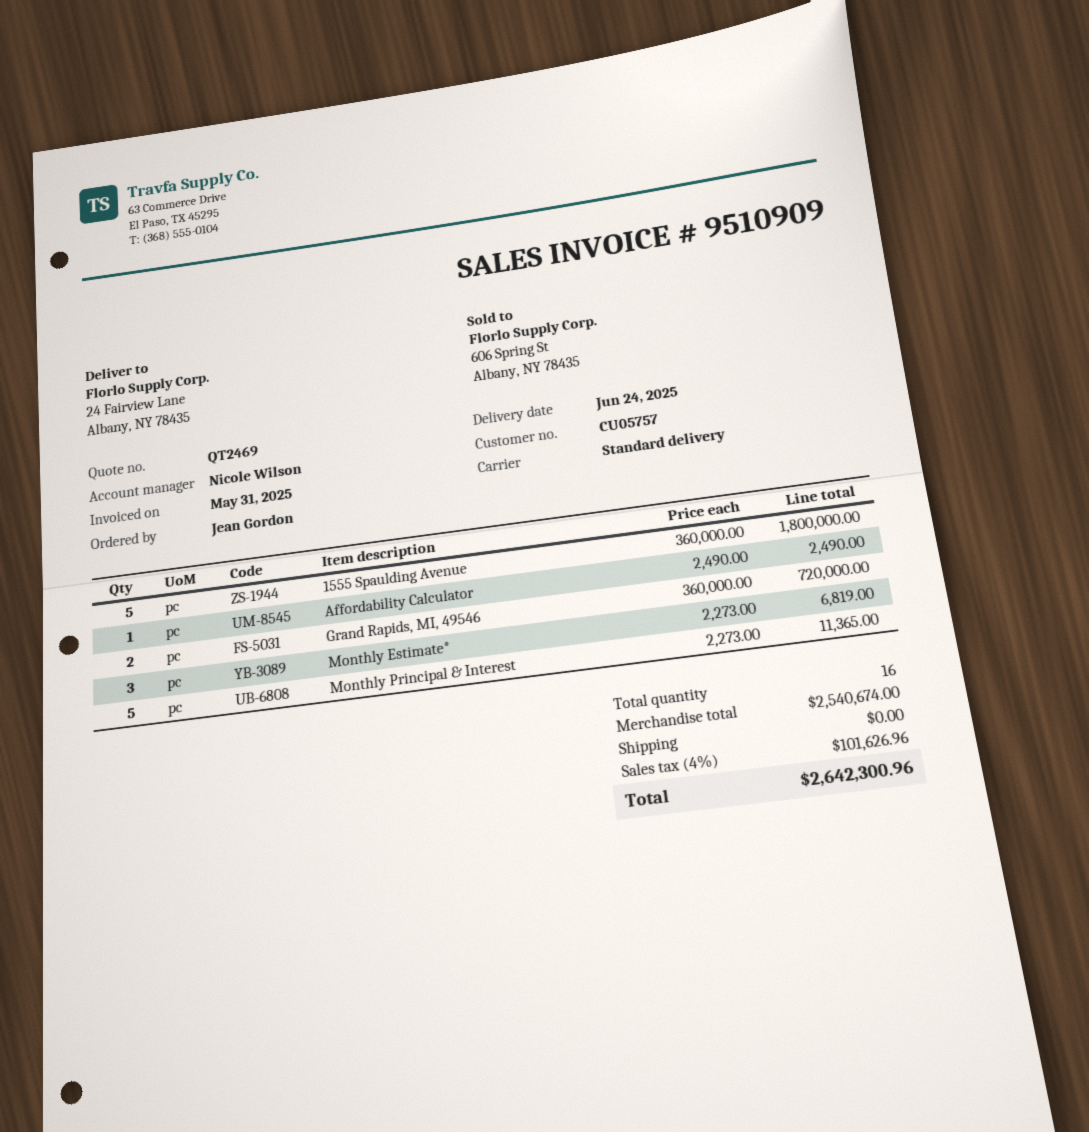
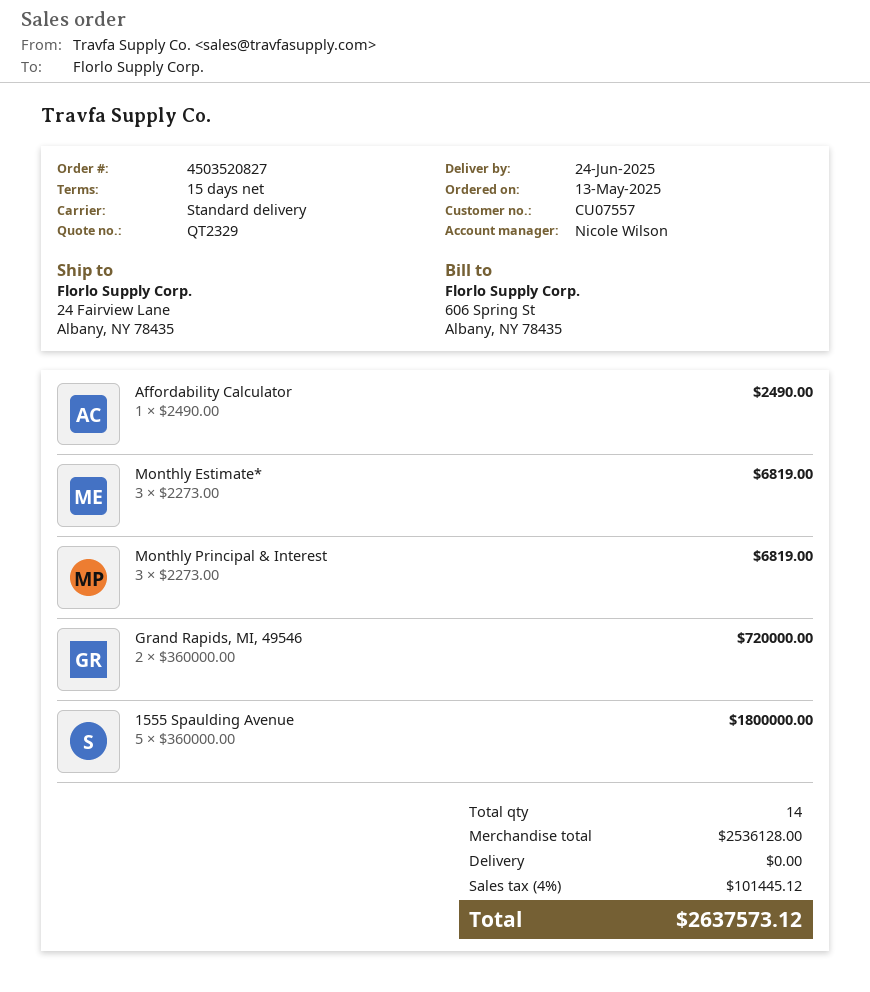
quote number: QT2469 -> QT2329
customer number: CU05757 -> CU07557
Monthly Principal & Interest: 5 x 2273.00 = 11365.00 -> 3 x 2273.00 = 6819.00
total quantity: 16 -> 14
subtotal: 2540674.00 -> 2536128.00
tax: 4% = 101626.96 -> 4% = 101445.12
total: 2642300.96 -> 2637573.12

